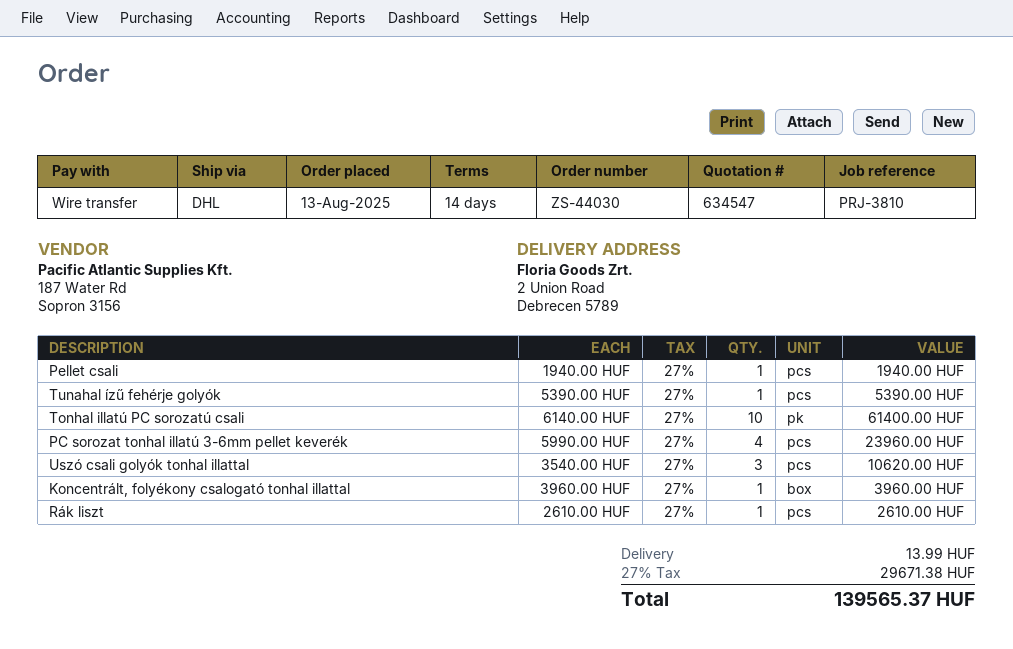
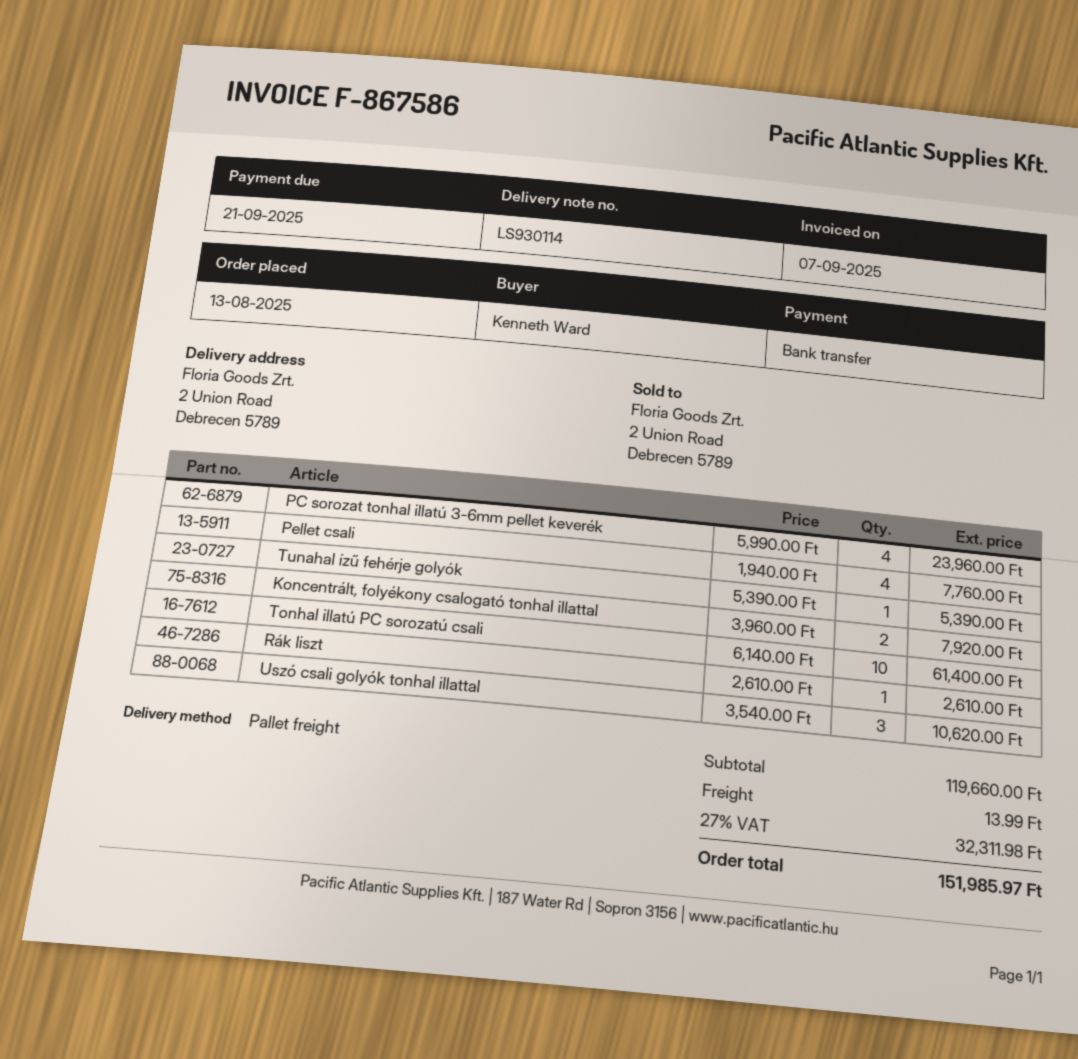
shipping method: DHL -> pallet freight
Pellet csali: 1 x 1940.00 = 1940.00 -> 4 x 1940.00 = 7760.00
Koncentrált, folyékony csalogató tonhal illattal: 1 x 3960.00 = 3960.00 -> 2 x 3960.00 = 7920.00
tax: 27% = 29671.38 -> 27% = 32311.98
total: 139565.37 -> 151985.97

